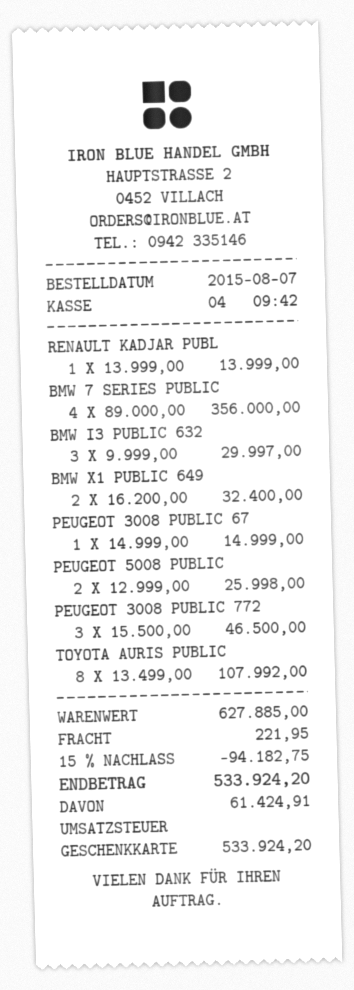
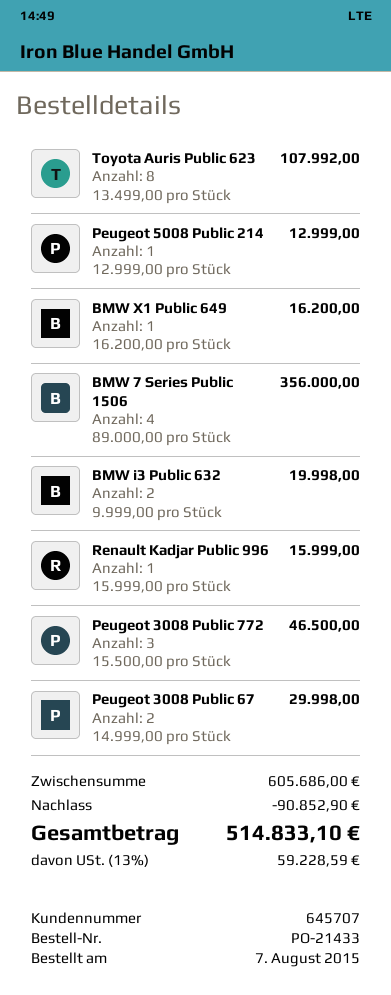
RENAULT KADJAR PUBL: 1 x 13999.00 = 13999.00 -> 1 x 15999.00 = 15999.00
BMW I3 PUBLIC 632: 3 x 9999.00 = 29997.00 -> 2 x 9999.00 = 19998.00
BMW X1 PUBLIC 649: 2 x 16200.00 = 32400.00 -> 1 x 16200.00 = 16200.00
PEUGEOT 3008 PUBLIC 67: 1 x 14999.00 = 14999.00 -> 2 x 14999.00 = 29998.00
PEUGEOT 5008 PUBLIC: 2 x 12999.00 = 25998.00 -> 1 x 12999.00 = 12999.00
subtotal: 627885.00 -> 605686.00
discount: 94182.75 -> 90852.90
shipping: 221.95 -> none
tax: 61424.91 -> 59228.59
total: 533924.20 -> 514833.10

